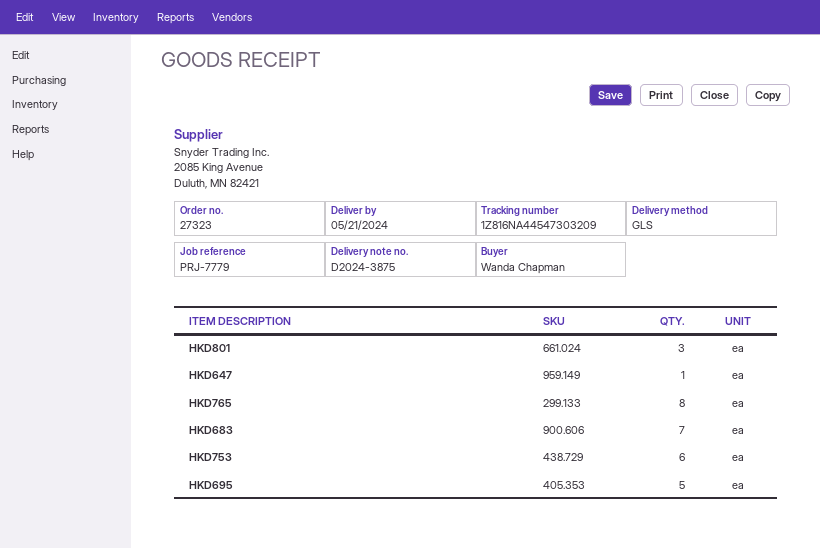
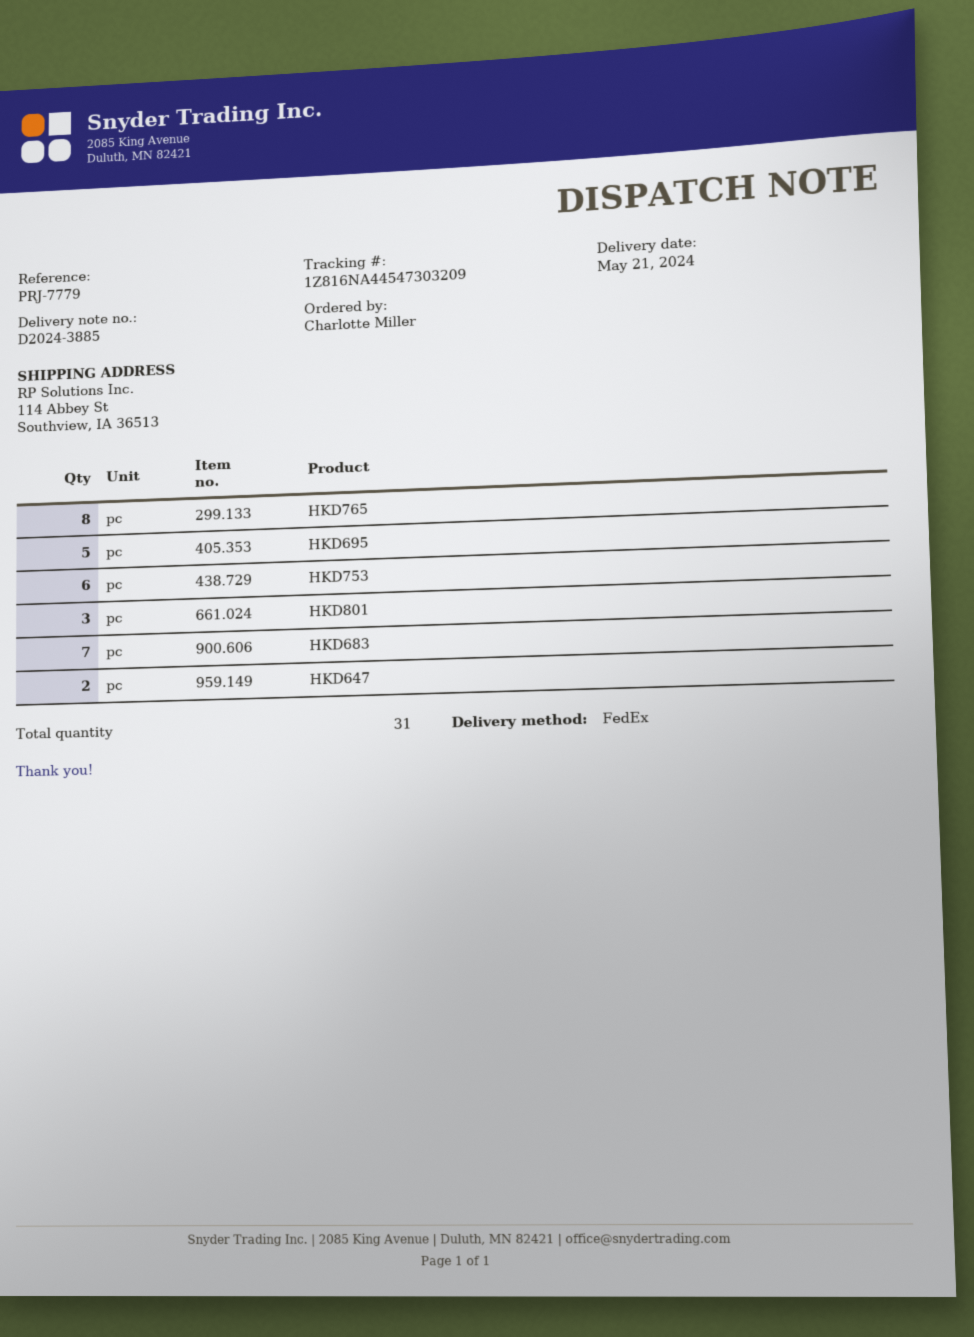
delivery note number: D2024-3875 -> D2024-3885
ordered by: Wanda Chapman -> Charlotte Miller
shipping method: GLS -> FedEx
HKD647: 1 -> 2

